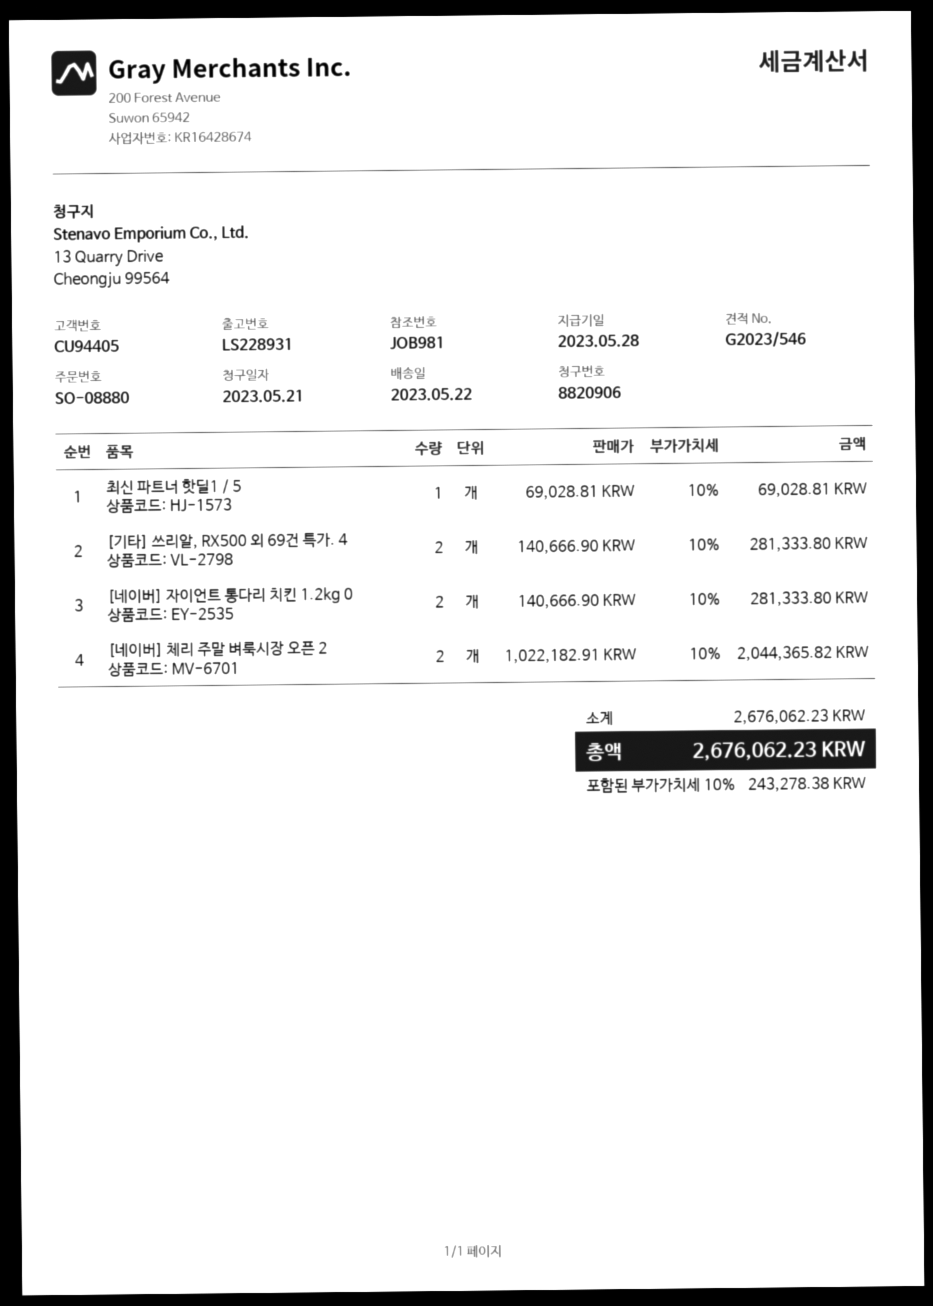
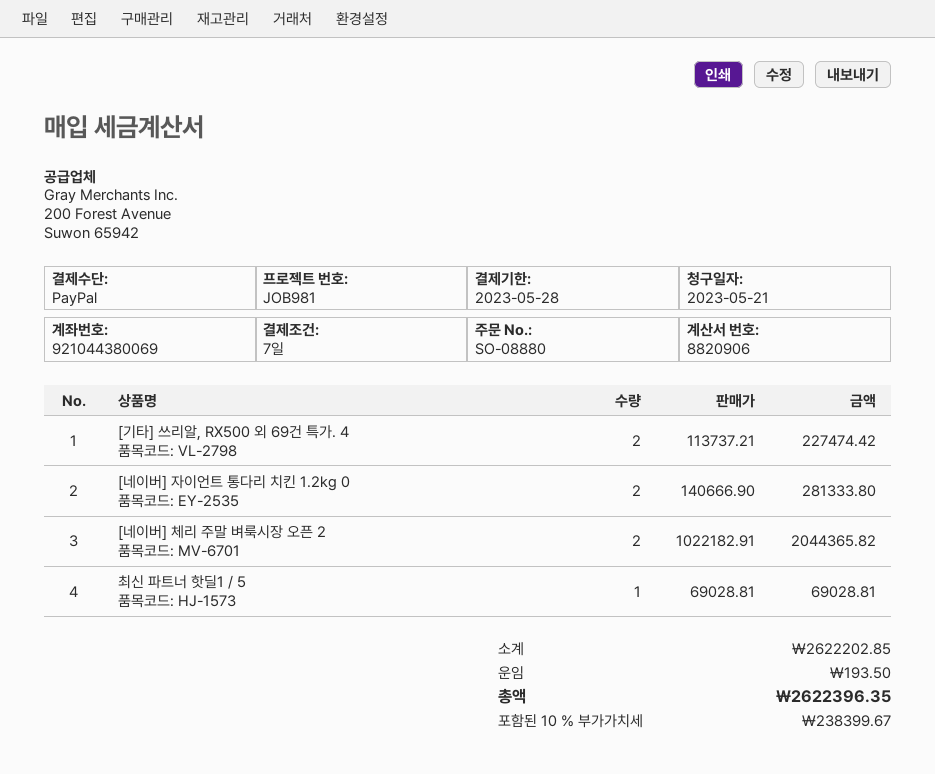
[기타] 쓰리알, RX500 외 69건 특가. 4: 2 x 140666.90 = 281333.80 -> 2 x 113737.21 = 227474.42
subtotal: 2676062.23 -> 2622202.85
shipping: none -> 193.50
tax: 10% = 243278.38 -> 10% = 238399.67
total: 2676062.23 -> 2622396.35

